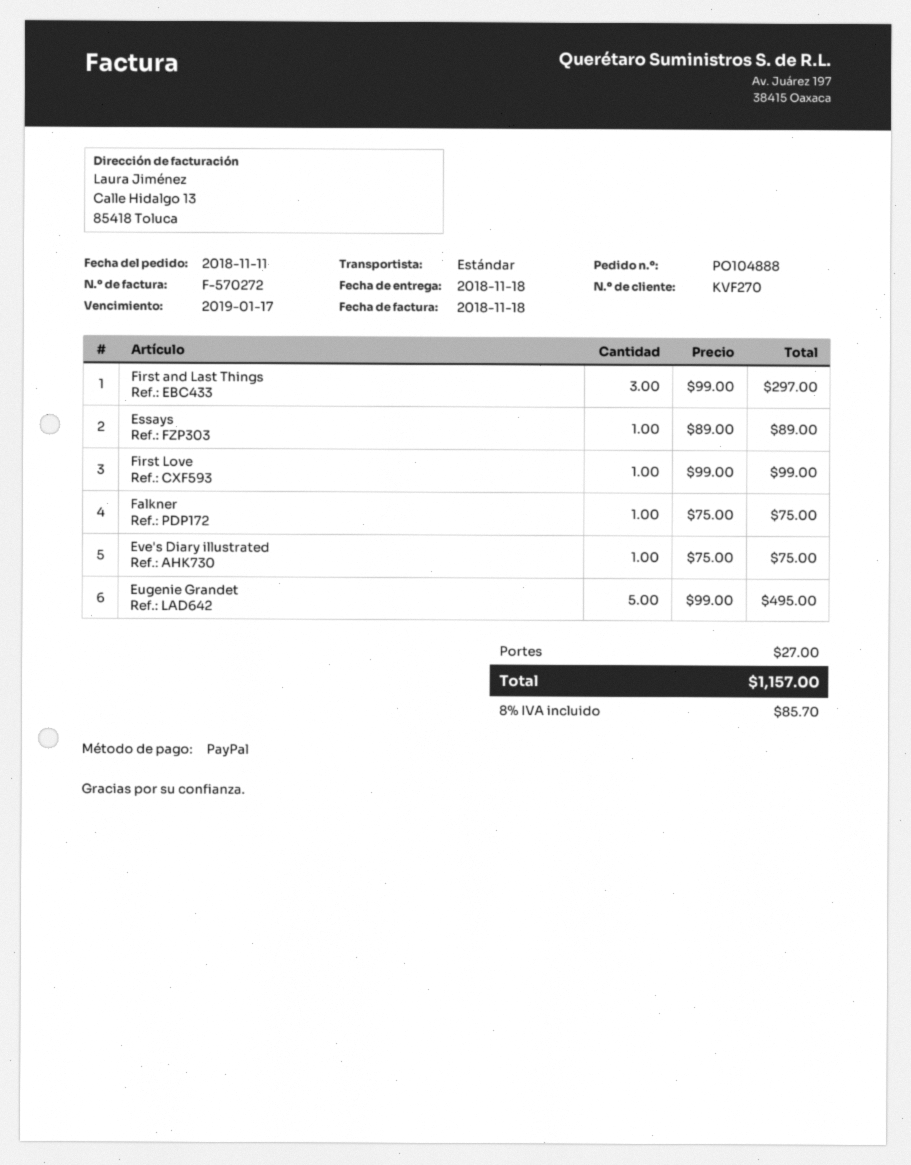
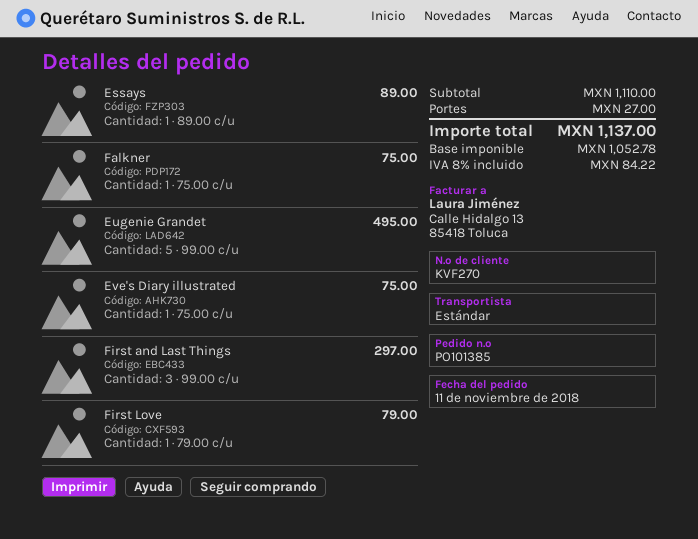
order number: PO104888 -> PO101385
First Love: 1 x 99.00 = 99.00 -> 1 x 79.00 = 79.00
tax: 8% = 85.70 -> 8% = 84.22
total: 1157.00 -> 1137.00

